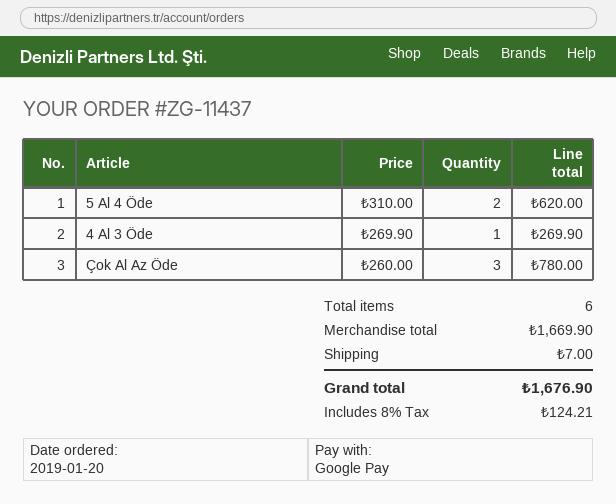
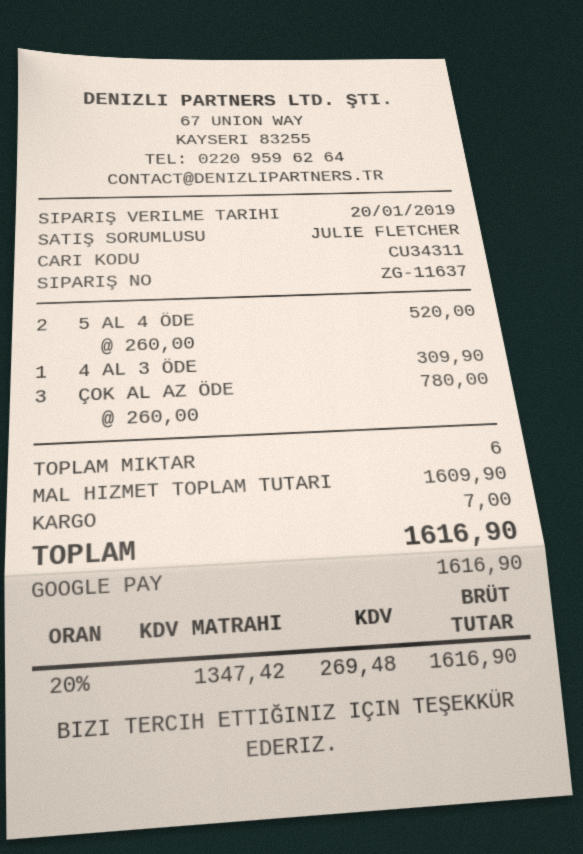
order number: ZG-11437 -> ZG-11637
5 Al 4 Öde: 2 x 310.00 = 620.00 -> 2 x 260.00 = 520.00
4 Al 3 Öde: 1 x 269.90 = 269.90 -> 1 x 309.90 = 309.90
subtotal: 1669.90 -> 1609.90
tax: 8% = 124.21 -> 20% = 269.48
total: 1676.90 -> 1616.90

